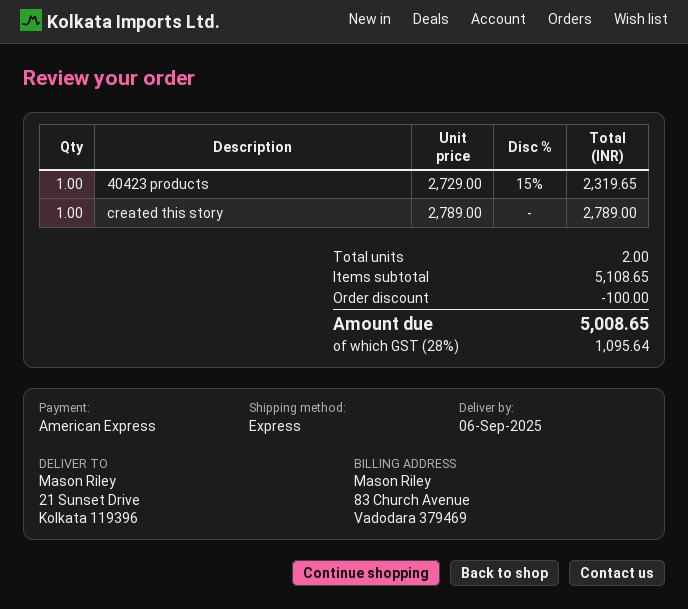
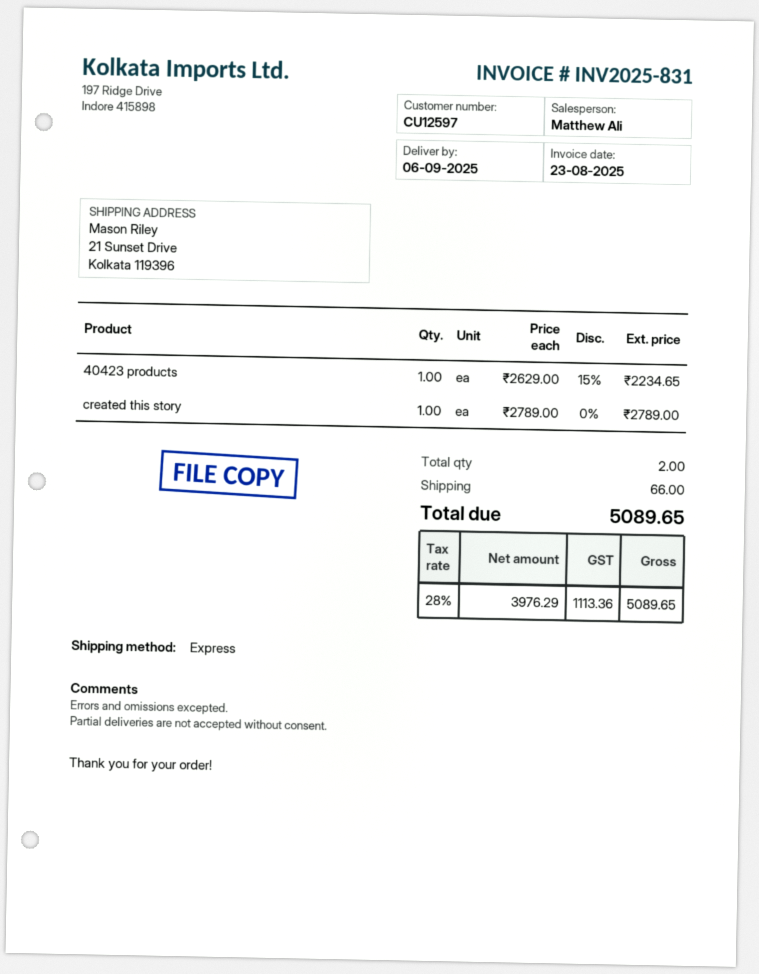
40423 products: 1 x 2729.00 - 15% = 2319.65 -> 1 x 2629.00 - 15% = 2234.65
discount: 100.00 -> none
shipping: none -> 66.00
tax: 28% = 1095.64 -> 28% = 1113.36
total: 5008.65 -> 5089.65

